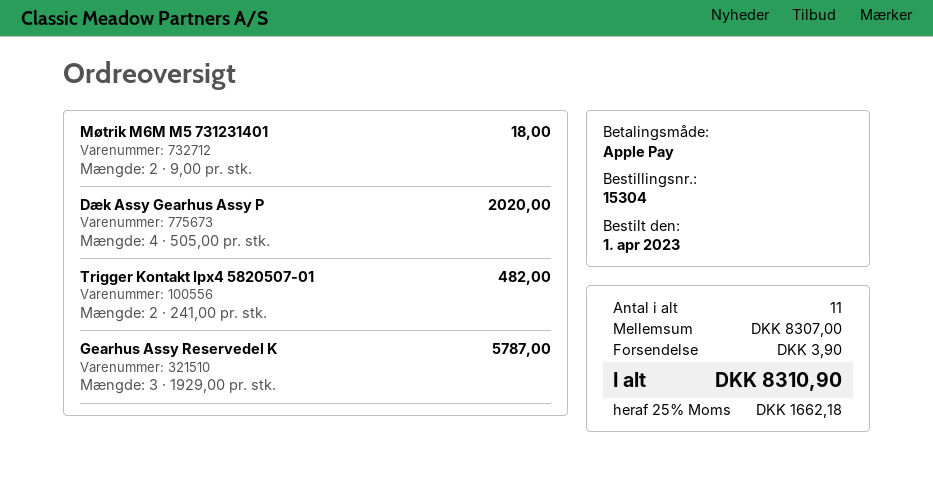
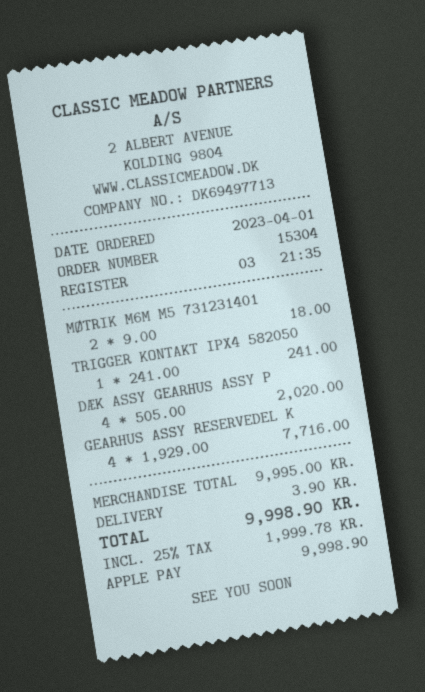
Trigger Kontakt Ipx4 5820507-01: 2 x 241.00 = 482.00 -> 1 x 241.00 = 241.00
Gearhus Assy Reservedel K: 3 x 1929.00 = 5787.00 -> 4 x 1929.00 = 7716.00
subtotal: 8307.00 -> 9995.00
tax: 25% = 1662.18 -> 25% = 1999.78
total: 8310.90 -> 9998.90

